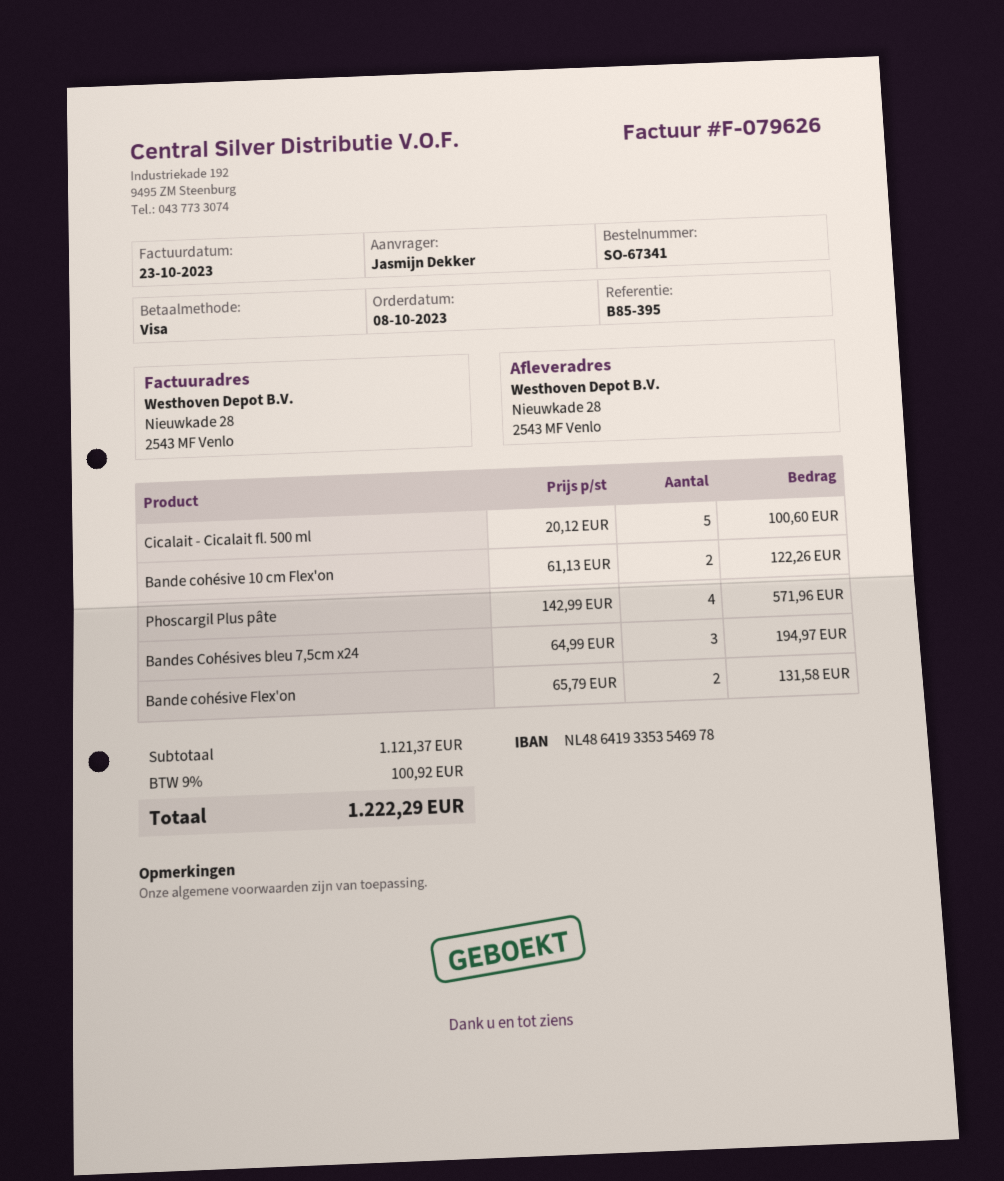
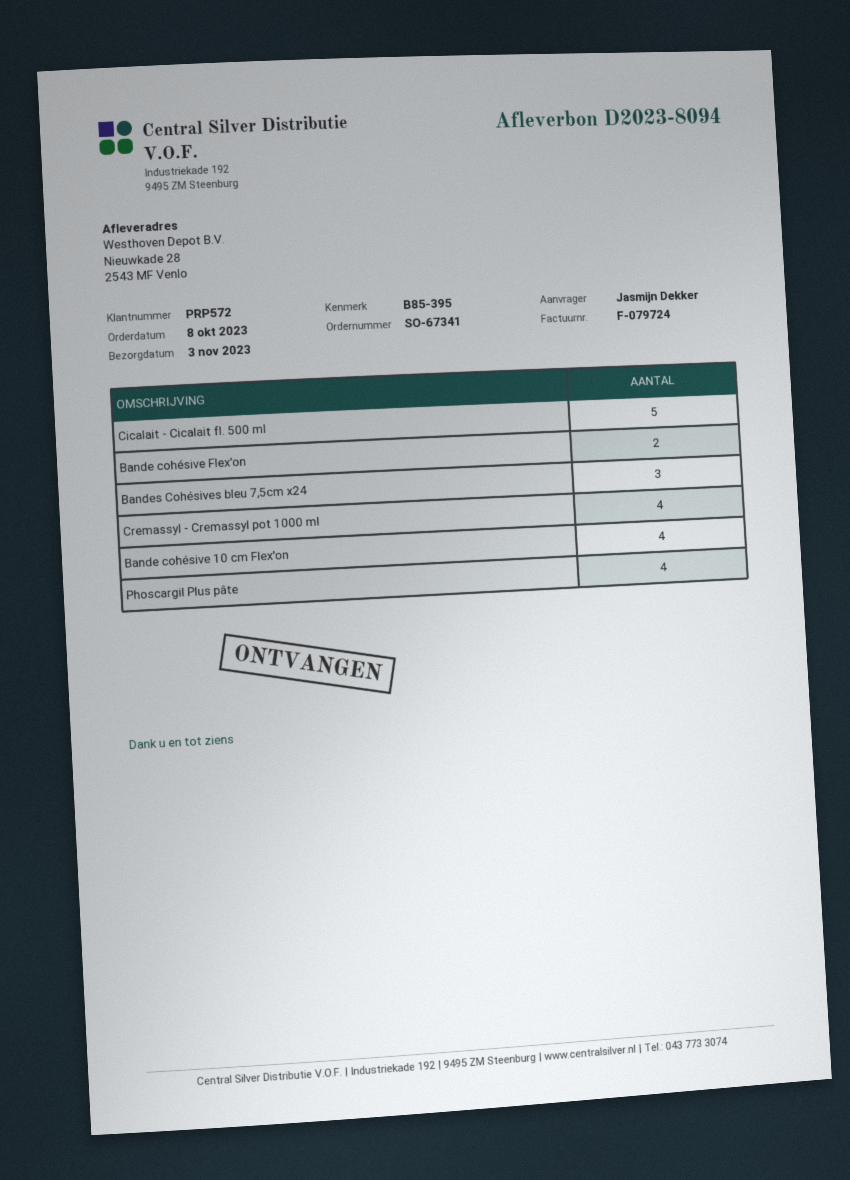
invoice number: F-079626 -> F-079724
Bande cohésive 10 cm Flex'on: 2 -> 4
Cremassyl - Cremassyl pot 1000 ml: none -> 4

